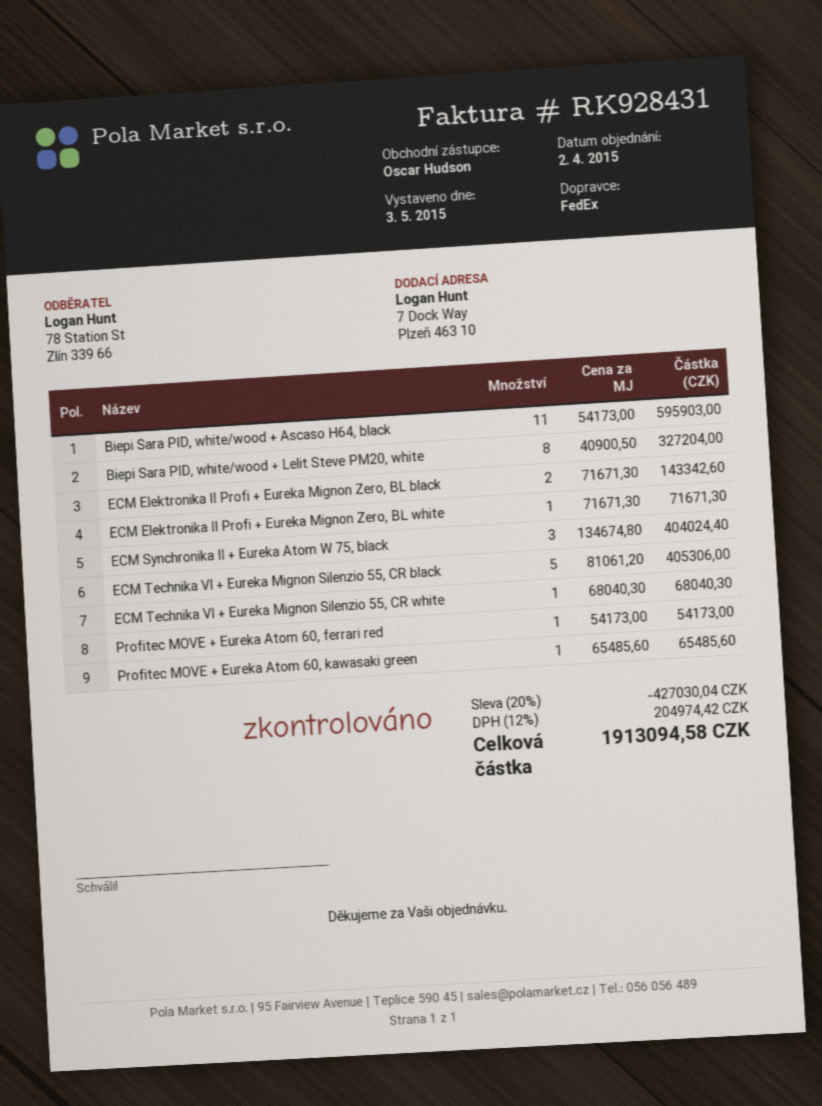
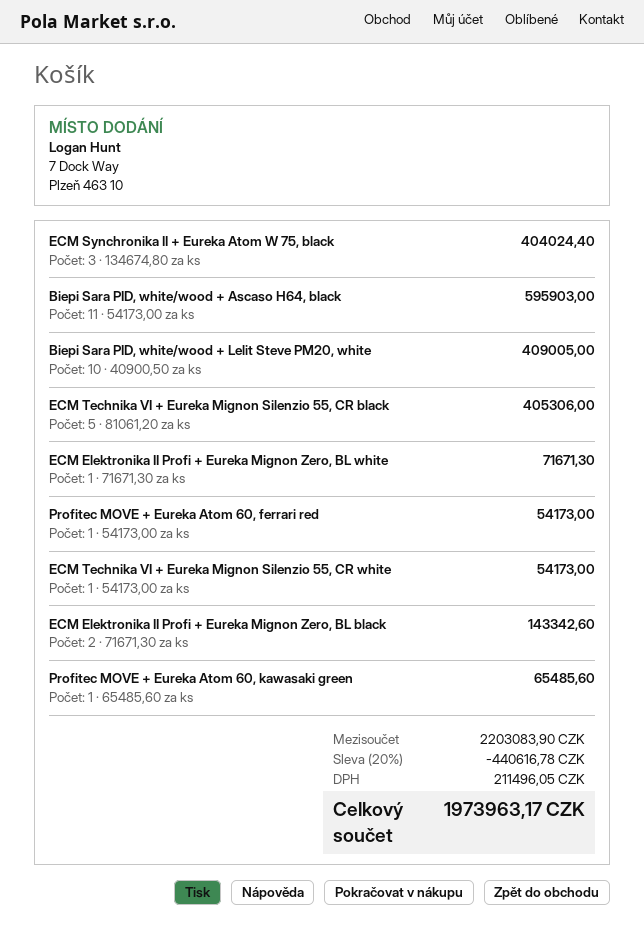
Biepi Sara PID, white/wood + Lelit Steve PM20, white: 8 x 40900.50 = 327204.00 -> 10 x 40900.50 = 409005.00
ECM Technika VI + Eureka Mignon Silenzio 55, CR white: 1 x 68040.30 = 68040.30 -> 1 x 54173.00 = 54173.00
discount: 20% = 427030.04 -> 20% = 440616.78
tax: 204974.42 -> 211496.05
total: 1913094.58 -> 1973963.17

